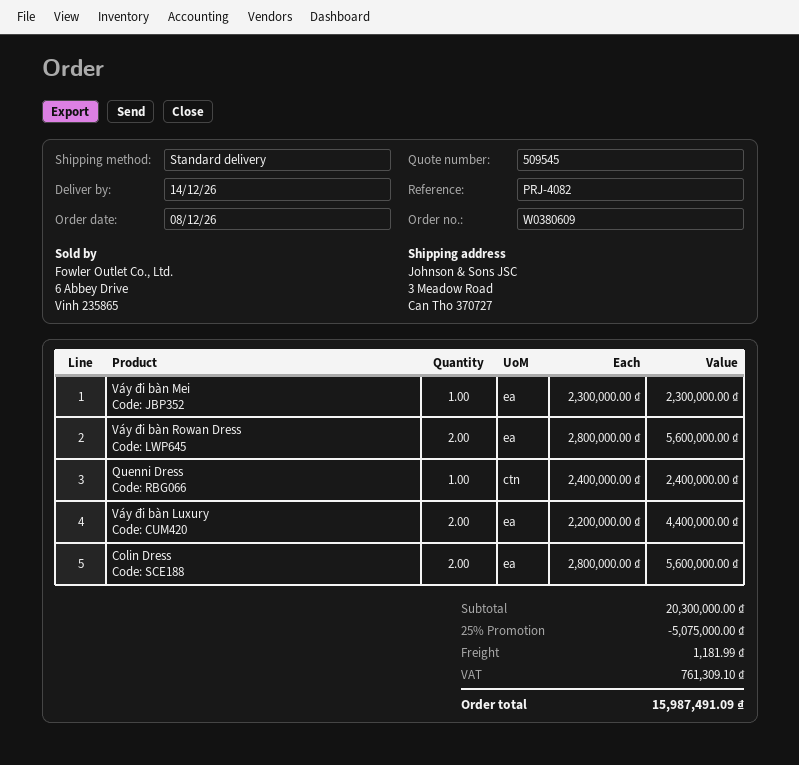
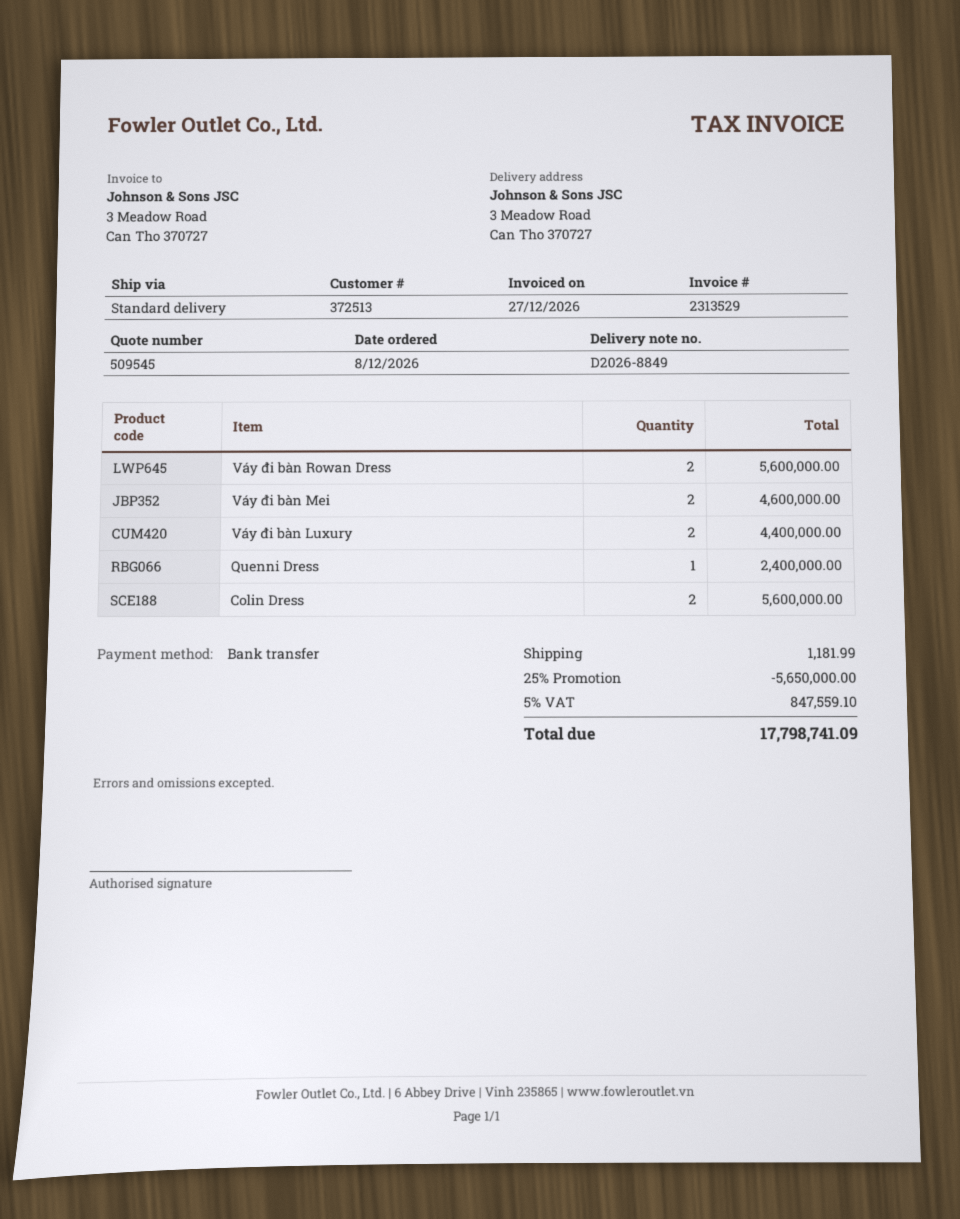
Váy đi bàn Mei: 1 for 2300000.00 -> 2 for 4600000.00
discount: 25% = 5075000.00 -> 25% = 5650000.00
tax: 761309.10 -> 847559.10
total: 15987491.09 -> 17798741.09

